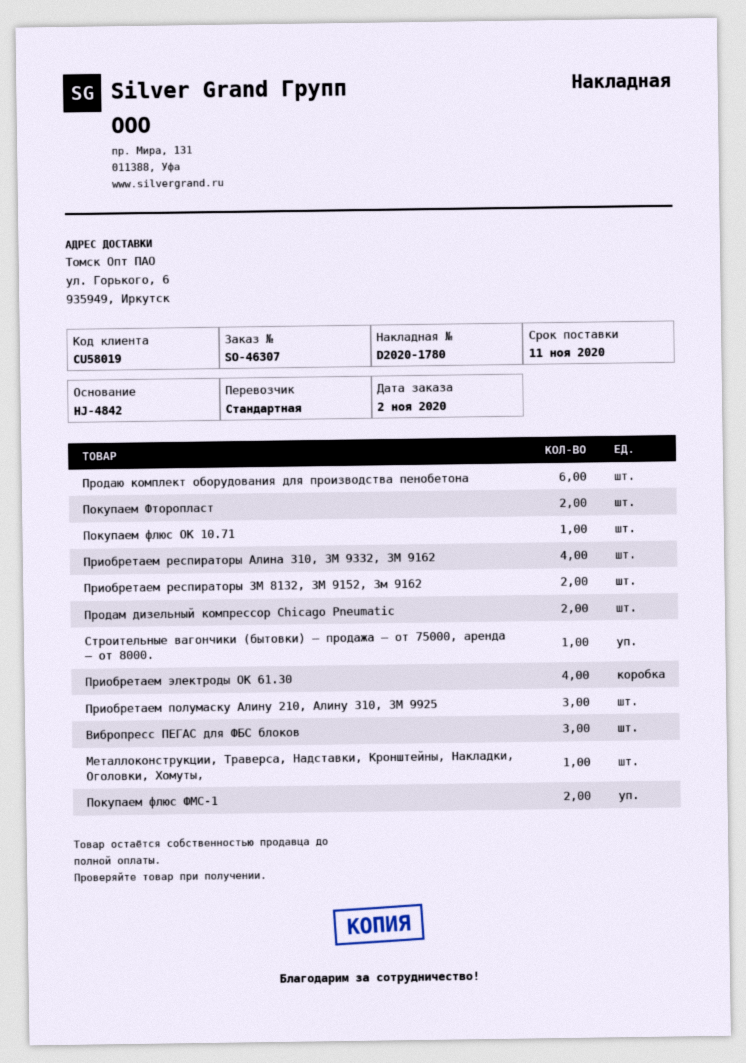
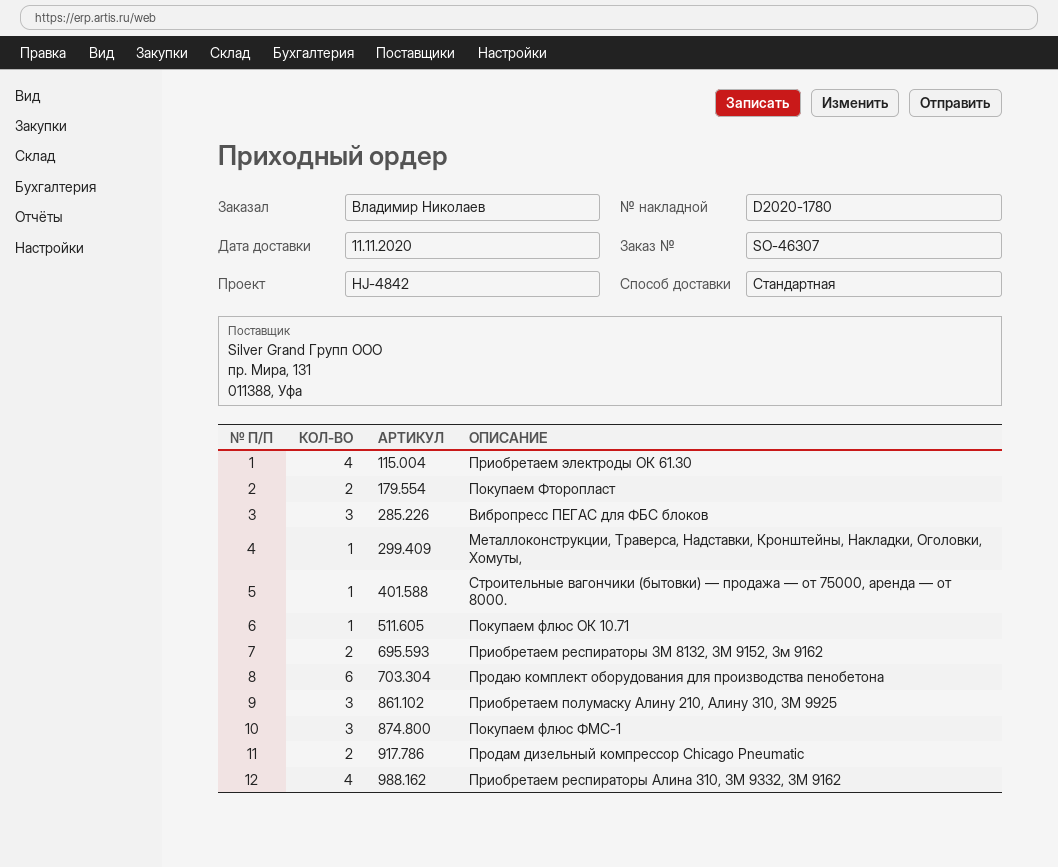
Покупаем флюс ФМС-1: 2 -> 3

